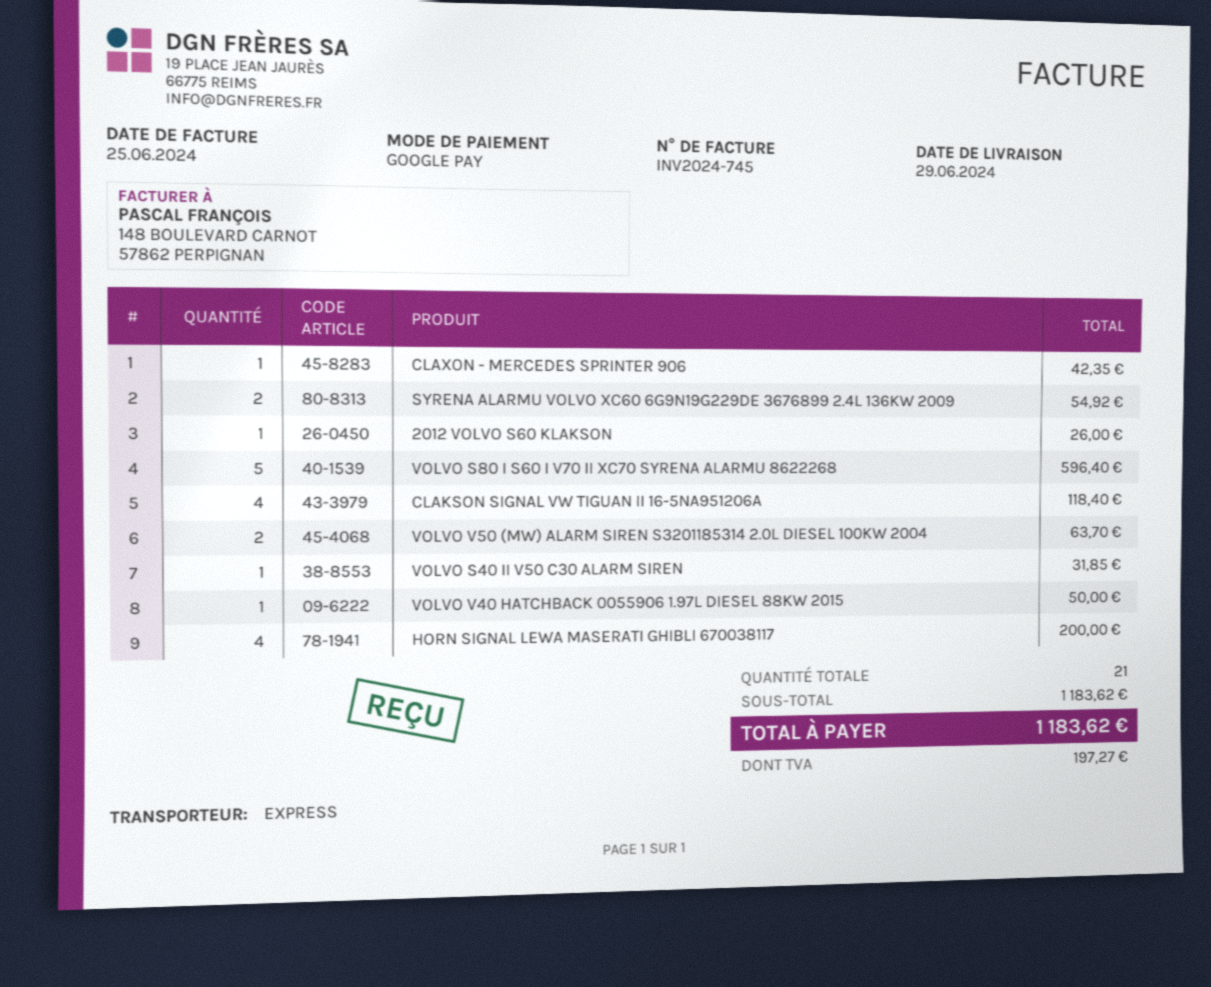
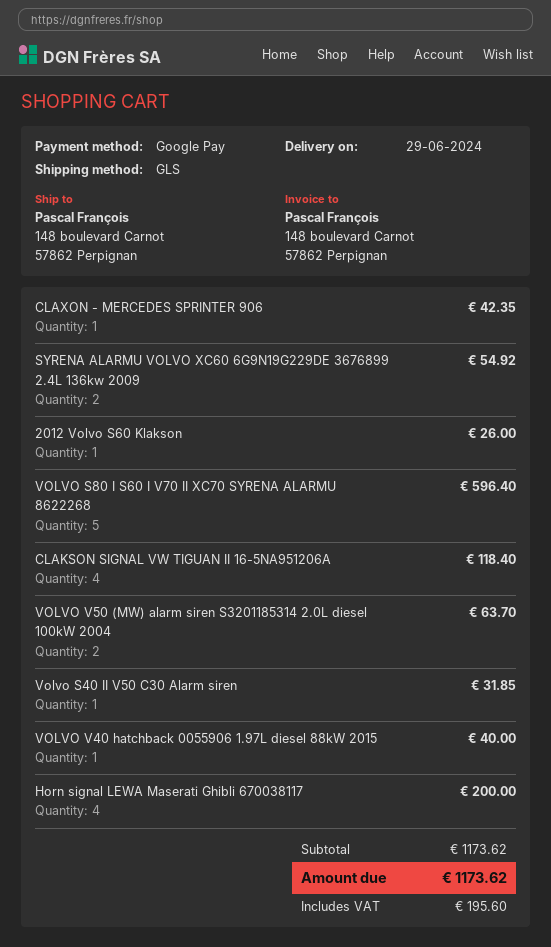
shipping method: express -> GLS
VOLVO V40 HATCHBACK 0055906 1.97L DIESEL 88KW 2015: 1 for 50.00 -> 1 for 40.00
subtotal: 1183.62 -> 1173.62
tax: 197.27 -> 195.60
total: 1183.62 -> 1173.62

